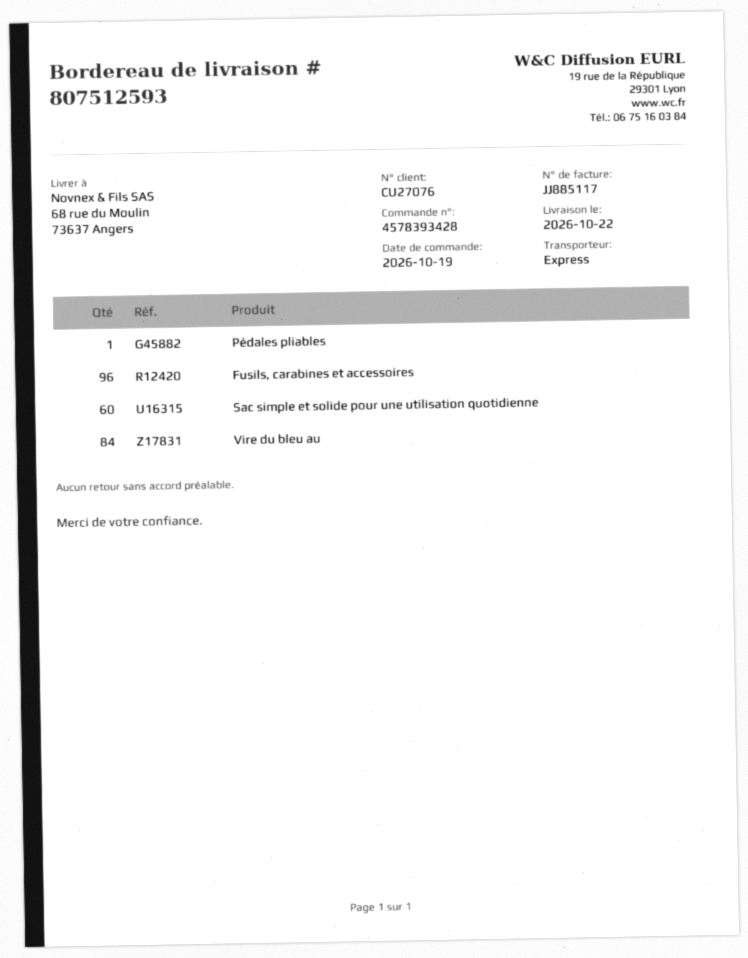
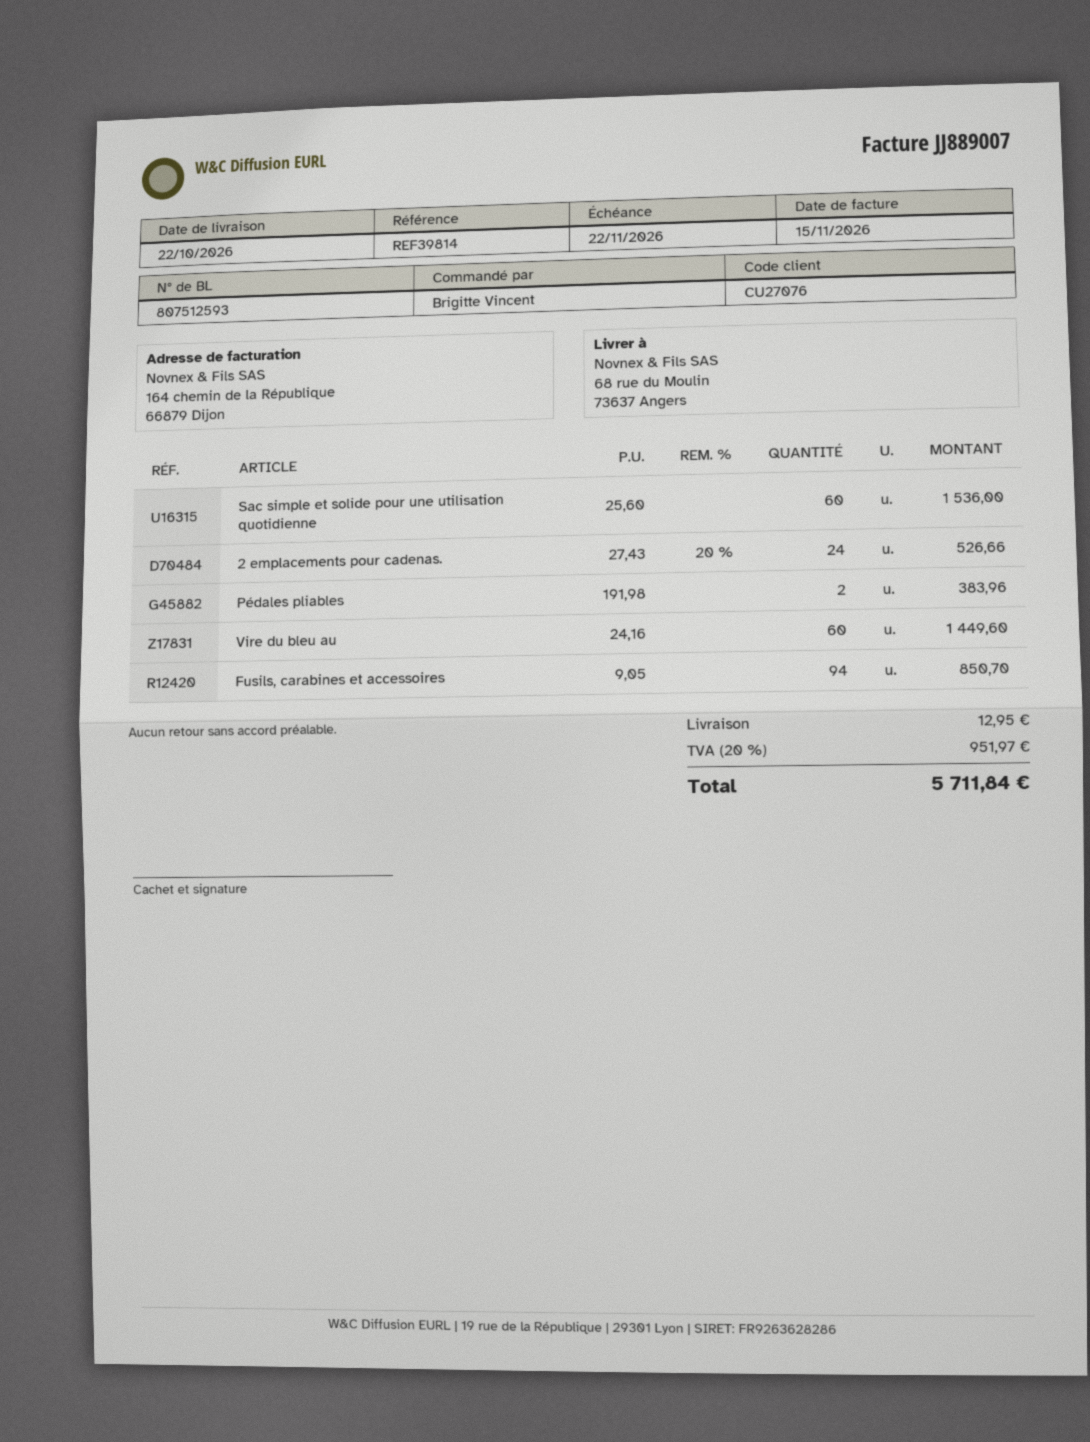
invoice number: JJ885117 -> JJ889007
Pédales pliables: 1 -> 2
Fusils, carabines et accessoires: 96 -> 94
Vire du bleu au: 84 -> 60
2 emplacements pour cadenas.: none -> 24

